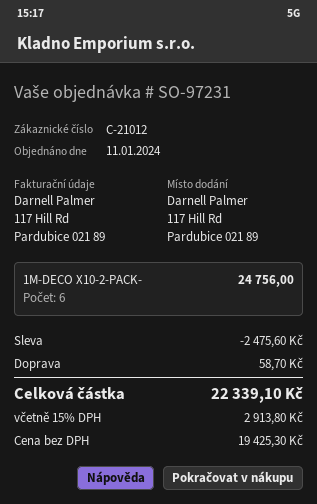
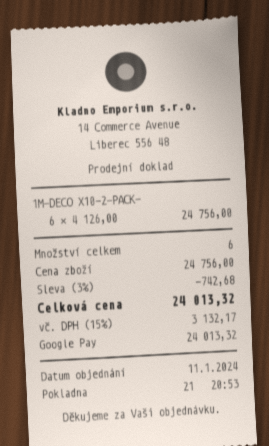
discount: 2475.60 -> 742.68
shipping: 58.70 -> none
tax: 15% = 2913.80 -> 15% = 3132.17
total: 22339.10 -> 24013.32

